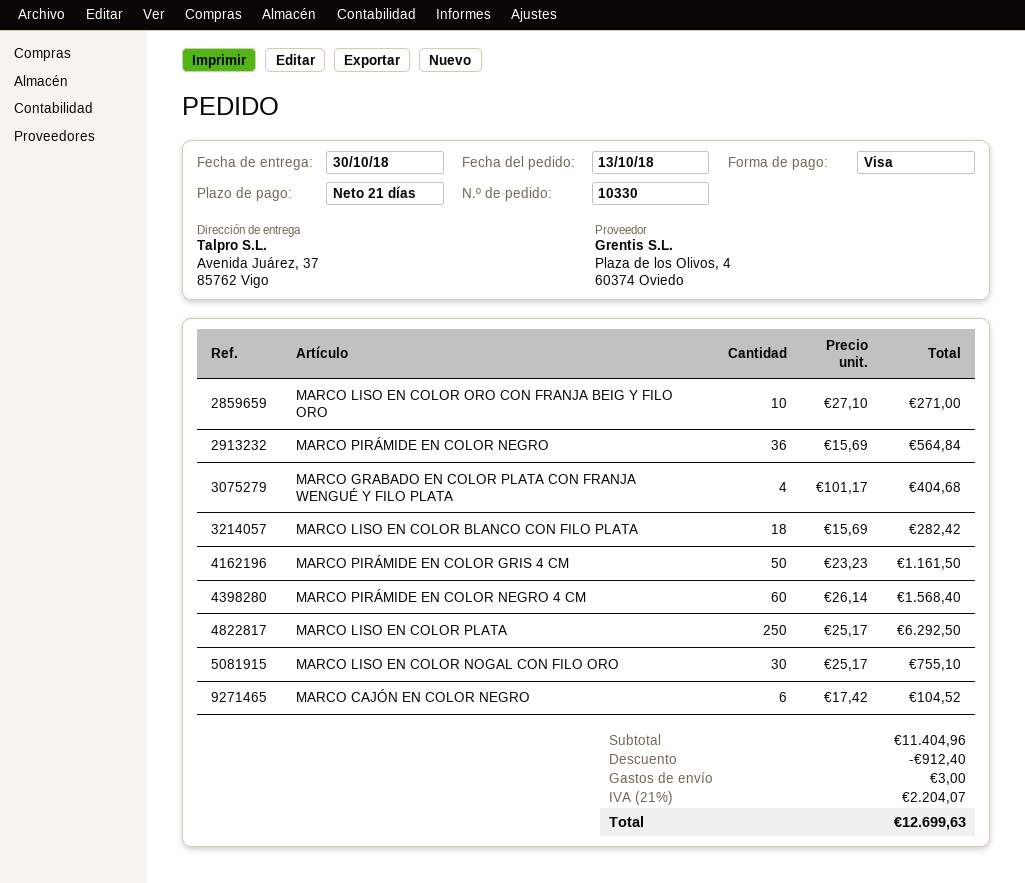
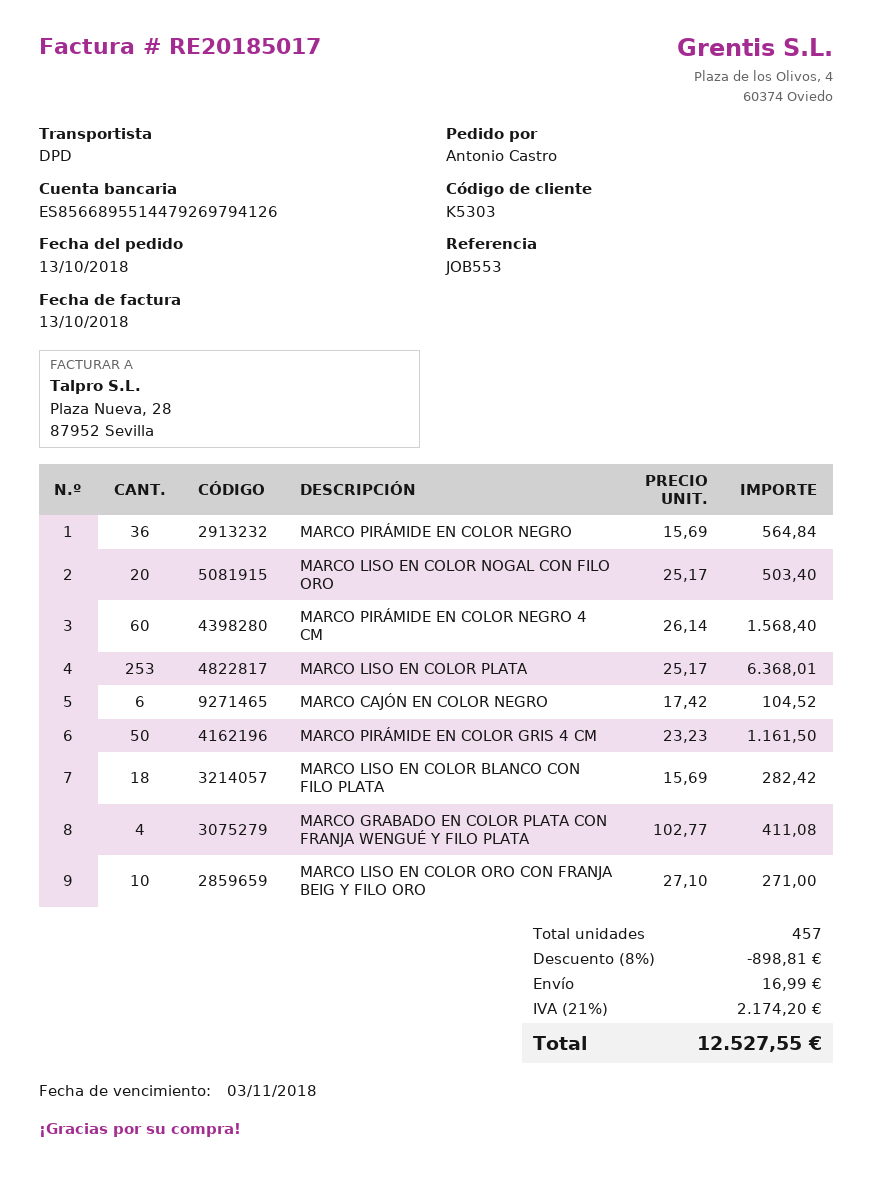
MARCO GRABADO EN COLOR PLATA CON FRANJA WENGUÉ Y FILO PLATA: 4 x 101.17 = 404.68 -> 4 x 102.77 = 411.08
MARCO LISO EN COLOR PLATA: 250 x 25.17 = 6292.50 -> 253 x 25.17 = 6368.01
MARCO LISO EN COLOR NOGAL CON FILO ORO: 30 x 25.17 = 755.10 -> 20 x 25.17 = 503.40
discount: 912.40 -> 898.81
shipping: 3.00 -> 16.99
tax: 21% = 2204.07 -> 21% = 2174.20
total: 12699.63 -> 12527.55

